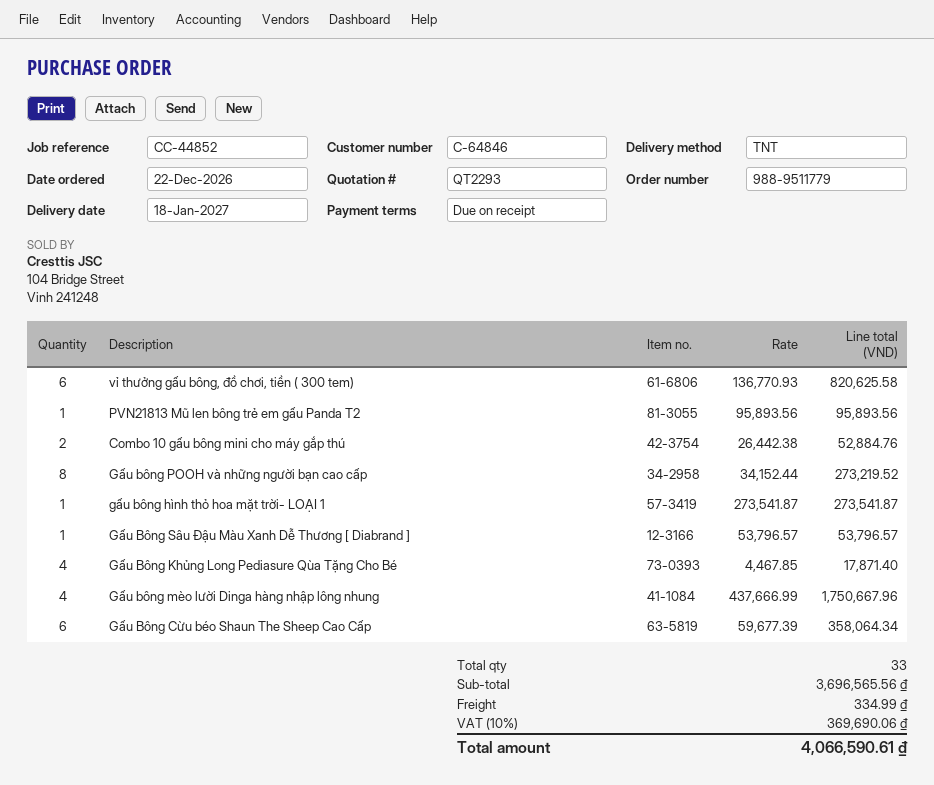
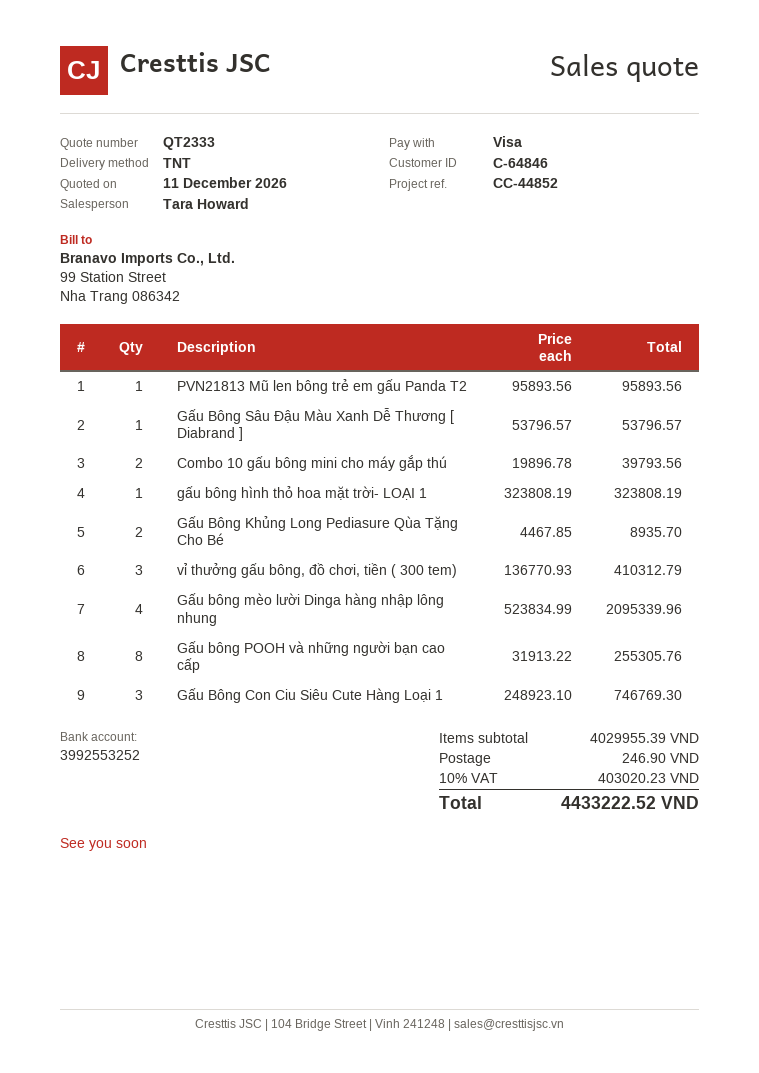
quote number: QT2293 -> QT2333
vỉ thưởng gấu bông, đồ chơi, tiền ( 300 tem): 6 x 136770.93 = 820625.58 -> 3 x 136770.93 = 410312.79
Combo 10 gấu bông mini cho máy gắp thú: 2 x 26442.38 = 52884.76 -> 2 x 19896.78 = 39793.56
Gấu bông POOH và những người bạn cao cấp: 8 x 34152.44 = 273219.52 -> 8 x 31913.22 = 255305.76
gấu bông hình thỏ hoa mặt trời- LOẠI 1: 1 x 273541.87 = 273541.87 -> 1 x 323808.19 = 323808.19
Gấu Bông Khủng Long Pediasure Qùa Tặng Cho Bé: 4 x 4467.85 = 17871.40 -> 2 x 4467.85 = 8935.70
Gấu bông mèo lười Dinga hàng nhập lông nhung: 4 x 437666.99 = 1750667.96 -> 4 x 523834.99 = 2095339.96
Gấu Bông Cừu béo Shaun The Sheep Cao Cấp: 6 x 59677.39 = 358064.34 -> none
Gấu Bông Con Ciu Siêu Cute Hàng Loại 1: none -> 3 x 248923.10 = 746769.30
subtotal: 3696565.56 -> 4029955.39
shipping: 334.99 -> 246.90
tax: 10% = 369690.06 -> 10% = 403020.23
total: 4066590.61 -> 4433222.52

